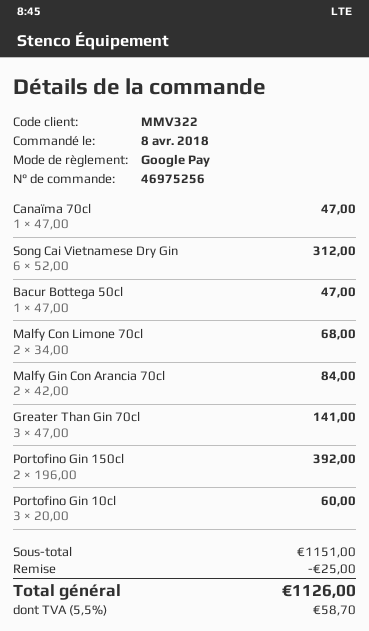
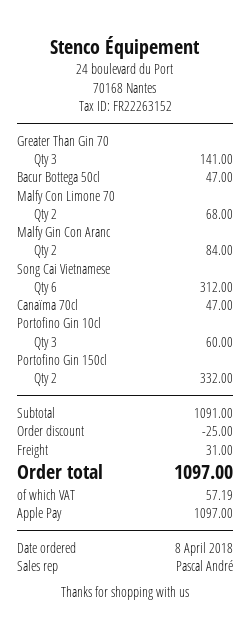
payment method: Google Pay -> Apple Pay
Portofino Gin 150cl: 2 for 392.00 -> 2 for 332.00
subtotal: 1151.00 -> 1091.00
shipping: none -> 31.00
tax: 58.70 -> 57.19
total: 1126.00 -> 1097.00

